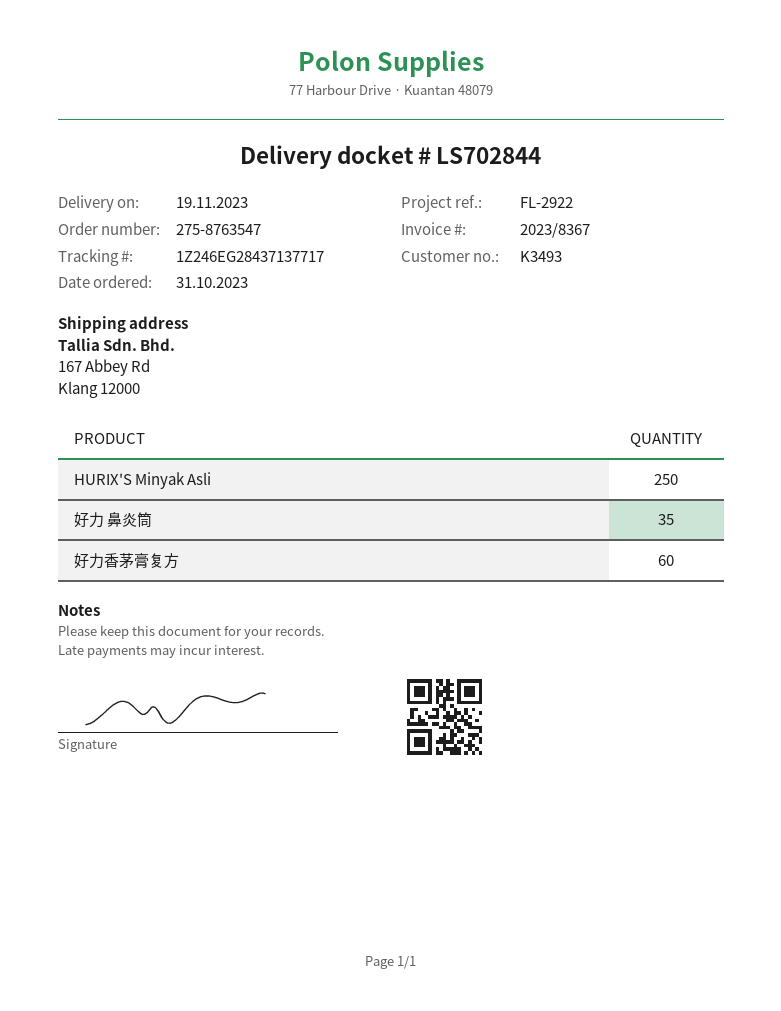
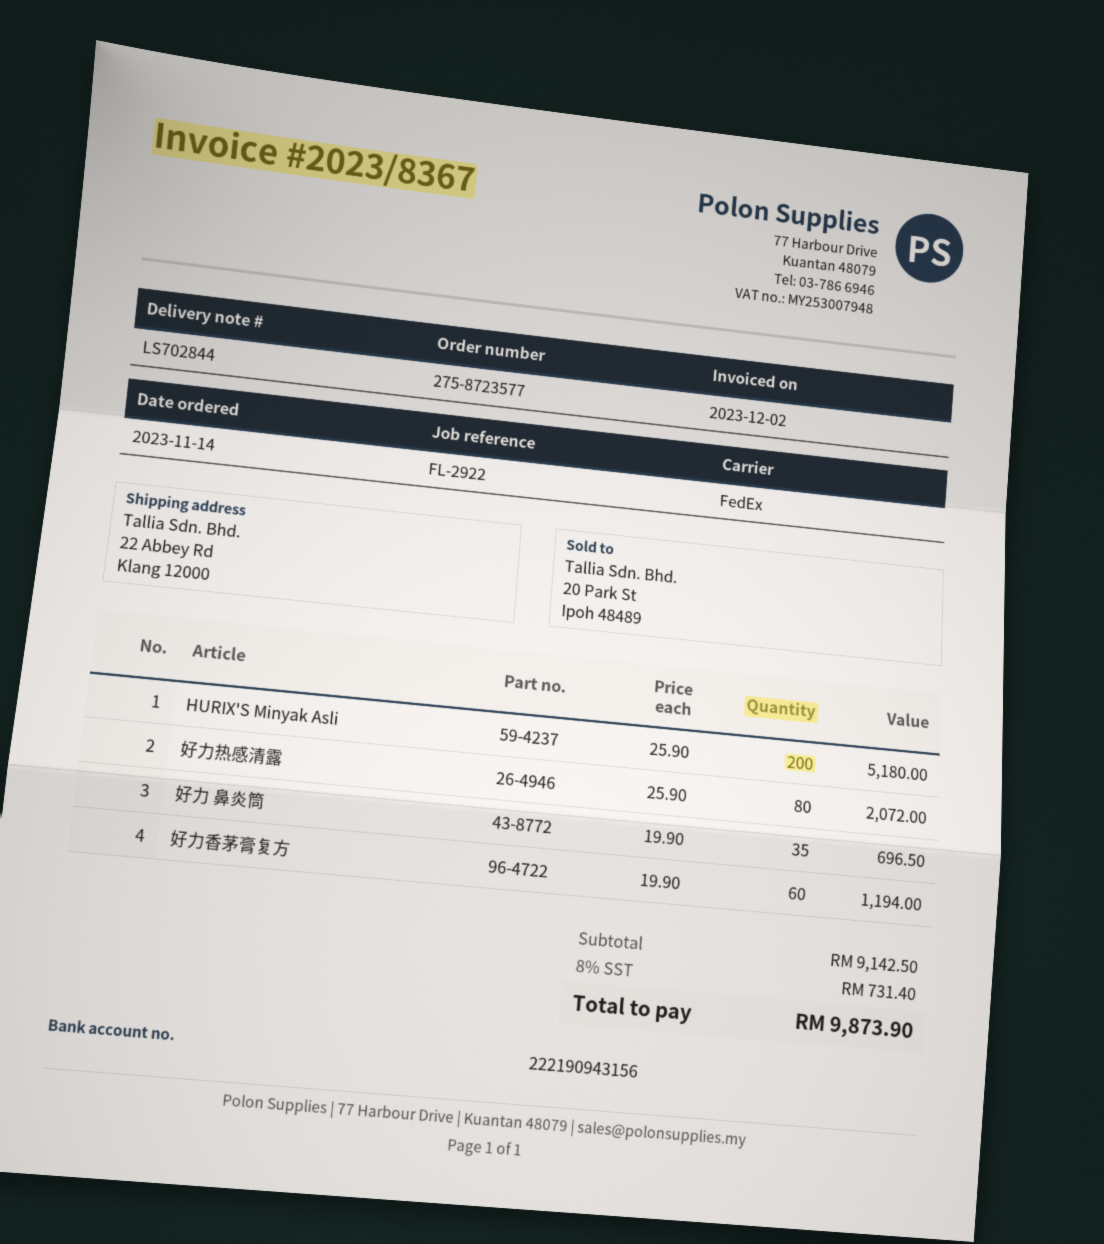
order number: 275-8763547 -> 275-8723577
order date: 2023-10-31 -> 2023-11-14
ship to: 167 Abbey Rd, Klang 12000 -> 22 Abbey Rd, Klang 12000
HURIX'S Minyak Asli: 250 -> 200
好力热感清露: none -> 80

